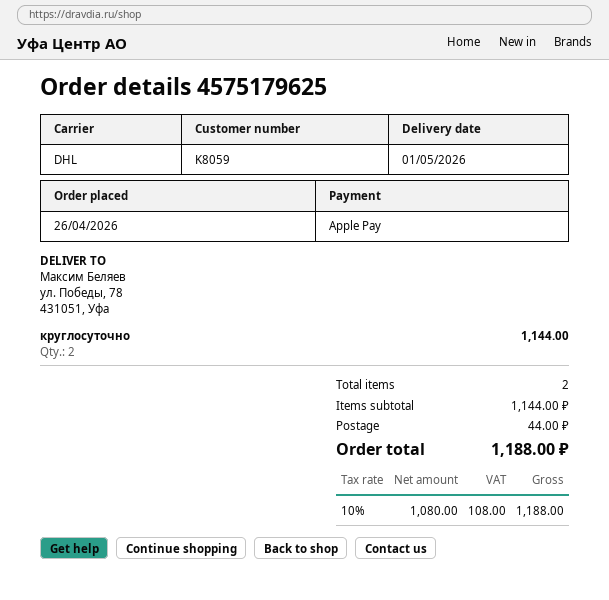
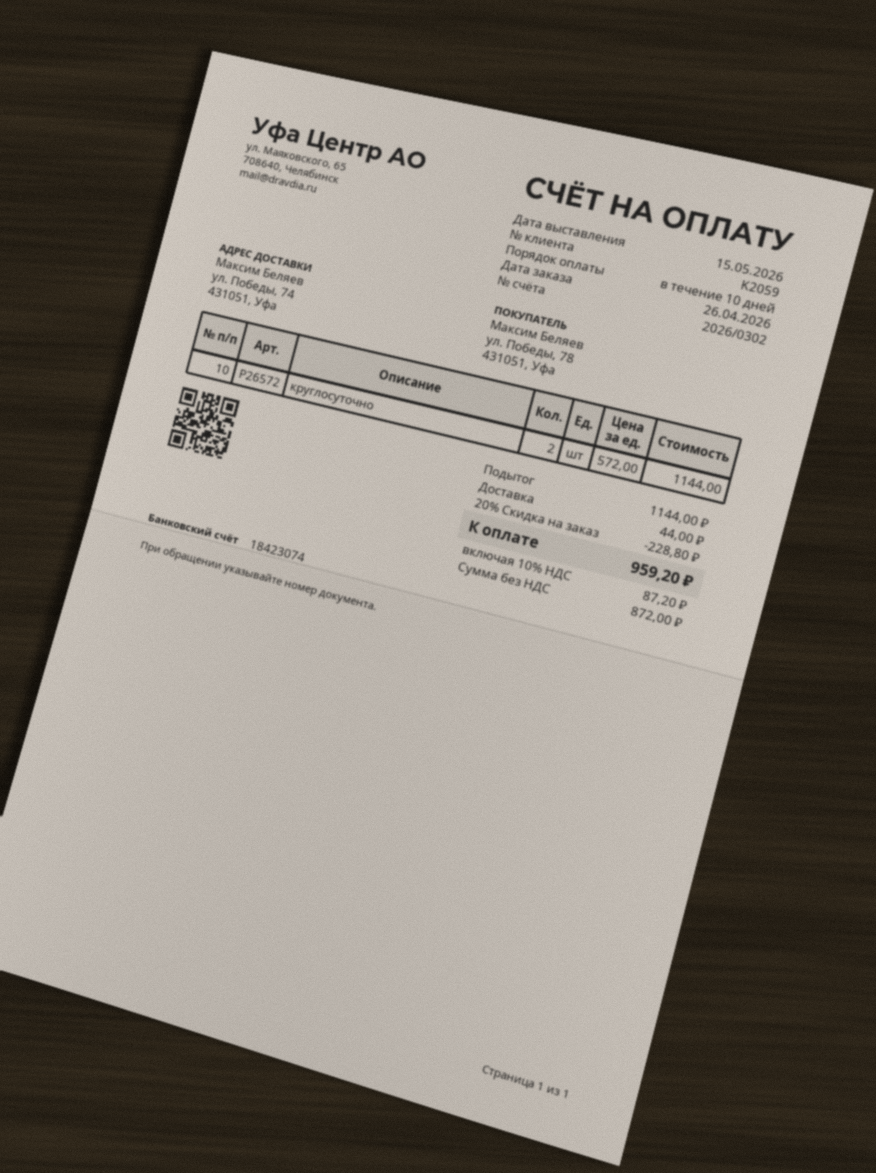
customer number: K8059 -> K2059
ship to: ул. Победы, 78, 431051, Уфа -> ул. Победы, 74, 431051, Уфа
discount: none -> 20% = 228.80
net: 1080.00 -> 872.00
tax: 10% = 108.00 -> 10% = 87.20
total: 1188.00 -> 959.20

